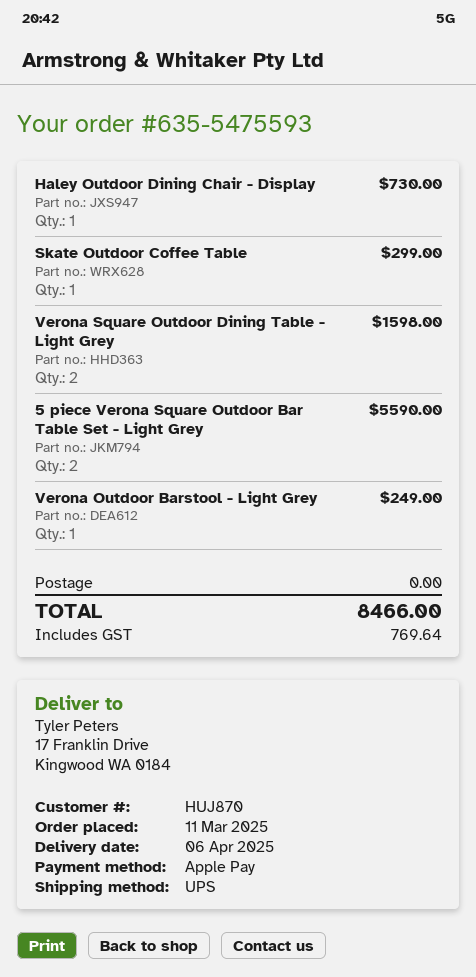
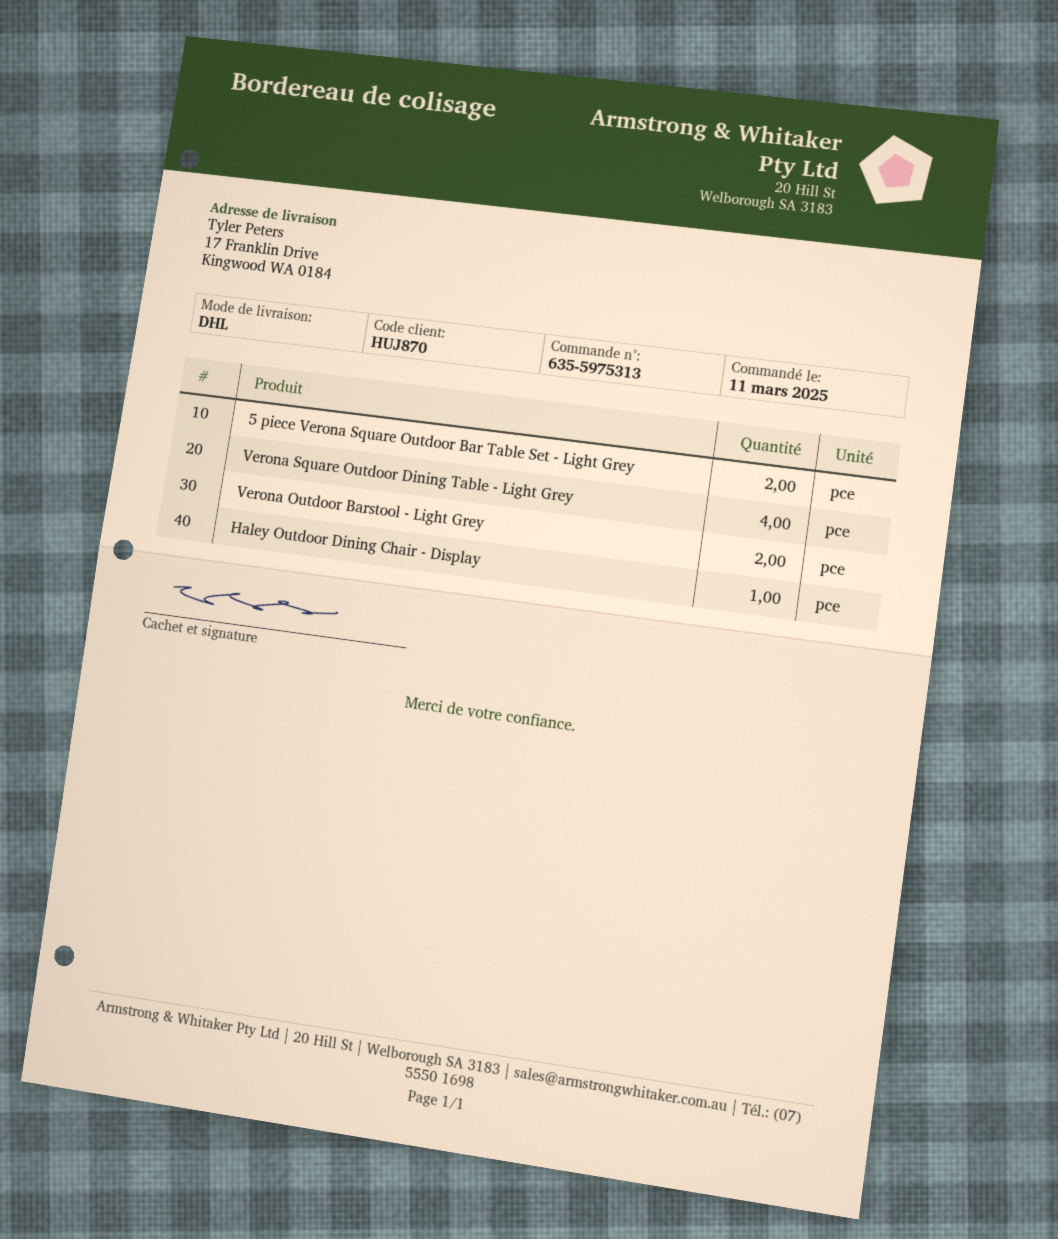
order number: 635-5475593 -> 635-5975313
shipping method: UPS -> DHL
Skate Outdoor Coffee Table: 1 -> none
Verona Square Outdoor Dining Table - Light Grey: 2 -> 4
Verona Outdoor Barstool - Light Grey: 1 -> 2

